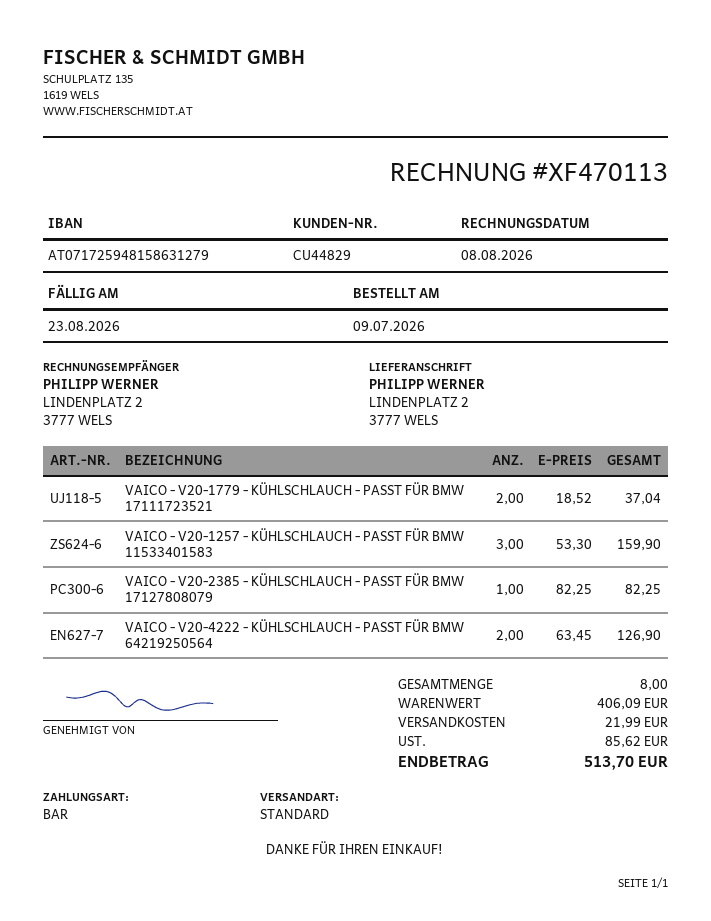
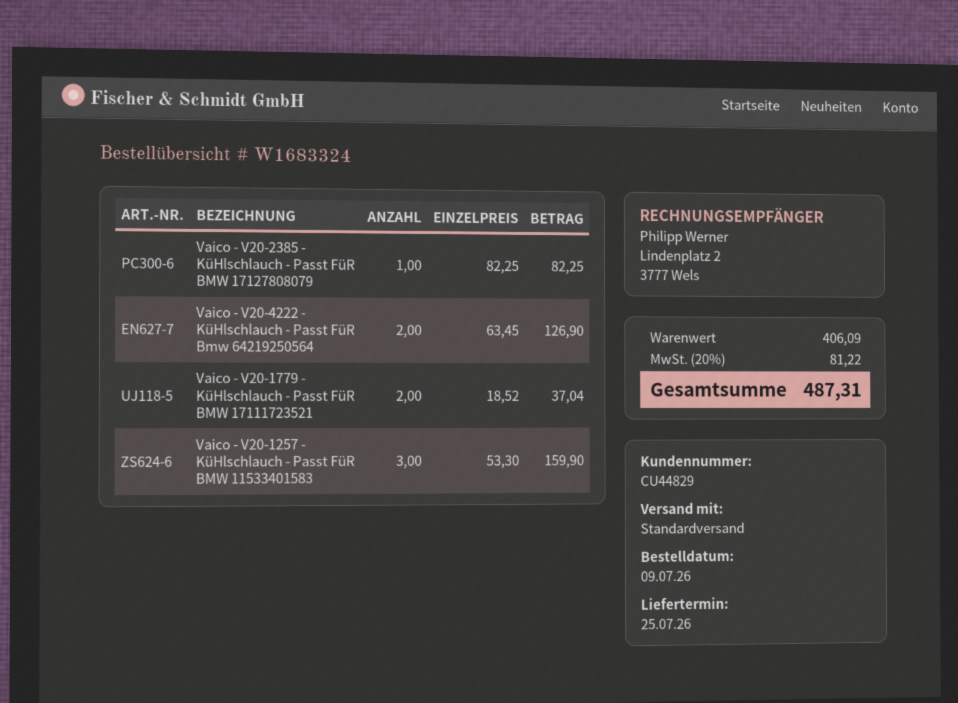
shipping: 21.99 -> none
tax: 85.62 -> 81.22
total: 513.70 -> 487.31

